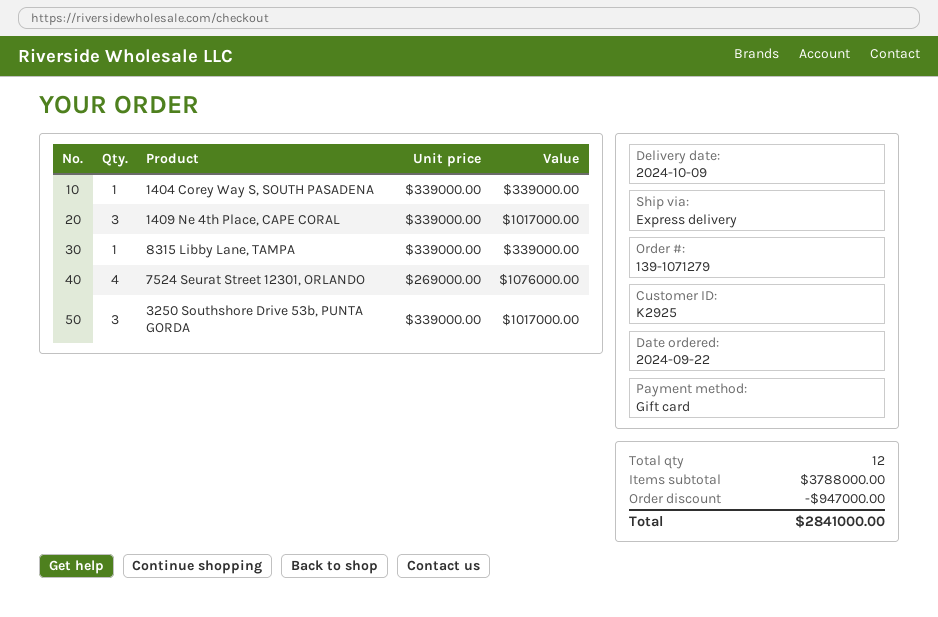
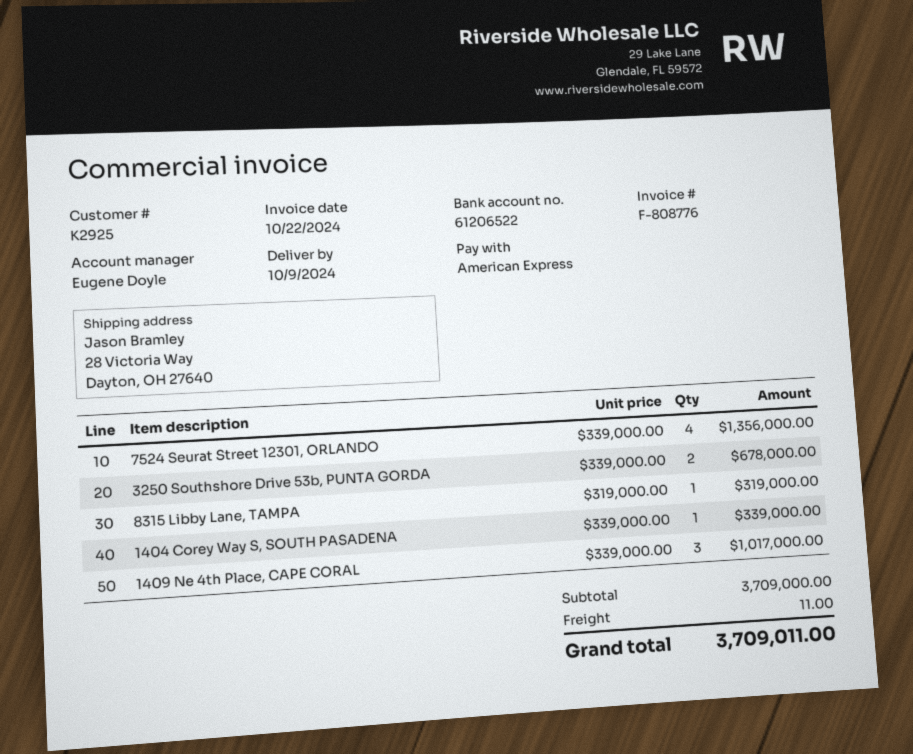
payment method: gift card -> American Express
8315 Libby Lane, TAMPA: 1 x 339000.00 = 339000.00 -> 1 x 319000.00 = 319000.00
7524 Seurat Street 12301, ORLANDO: 4 x 269000.00 = 1076000.00 -> 4 x 339000.00 = 1356000.00
3250 Southshore Drive 53b, PUNTA GORDA: 3 x 339000.00 = 1017000.00 -> 2 x 339000.00 = 678000.00
subtotal: 3788000.00 -> 3709000.00
discount: 947000.00 -> none
shipping: none -> 11.00
total: 2841000.00 -> 3709011.00

